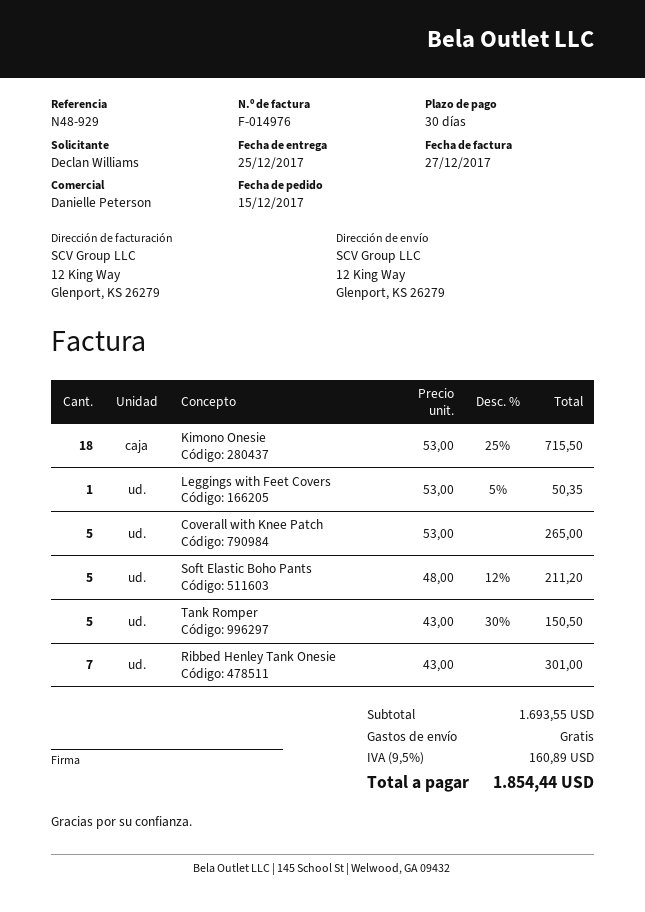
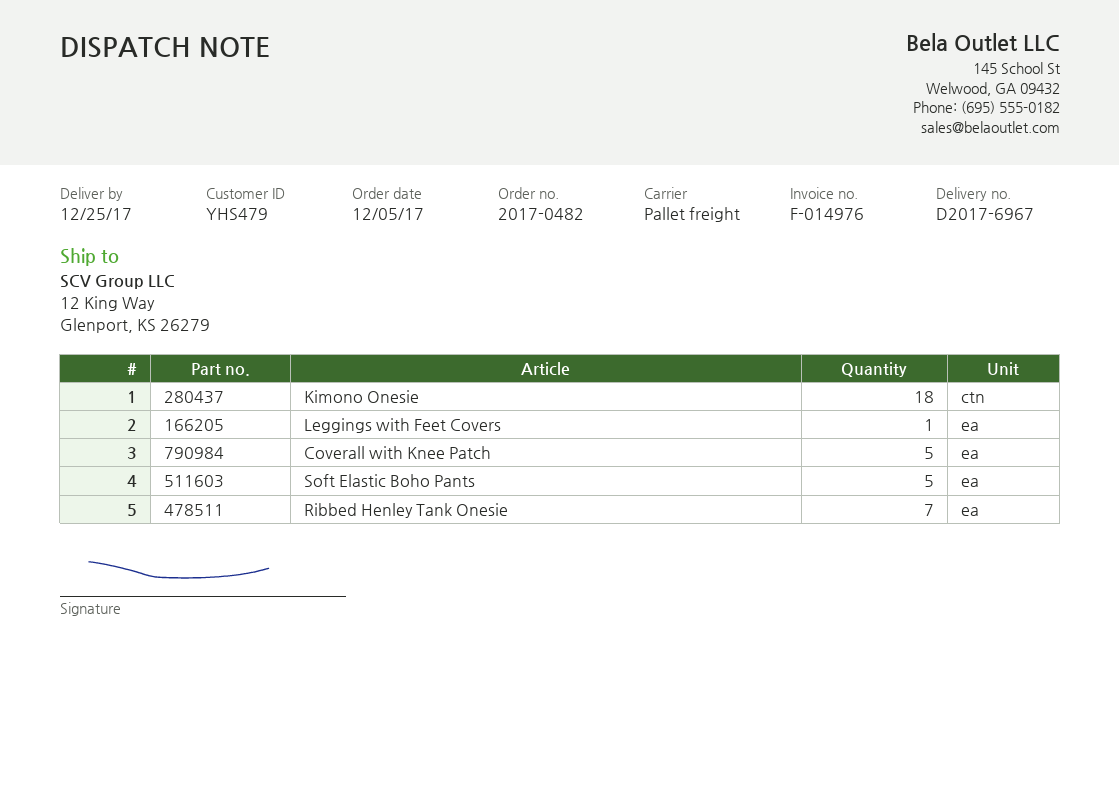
order date: 2017-12-15 -> 2017-12-05
Tank Romper: 5 -> none

